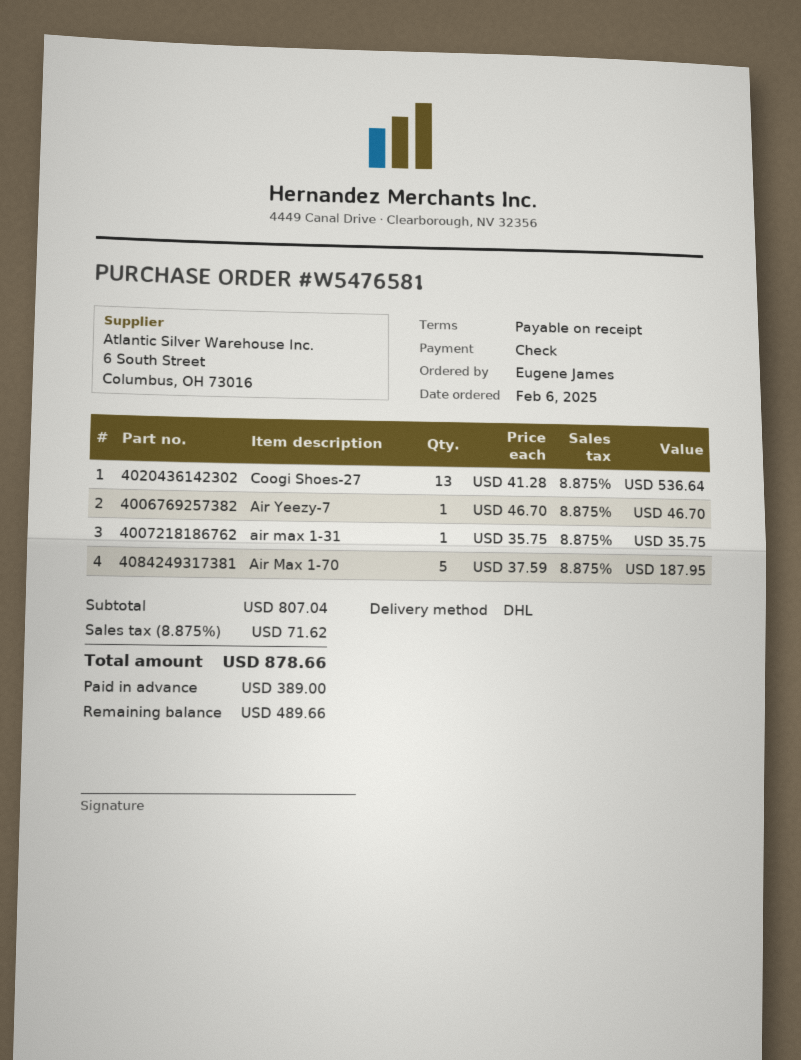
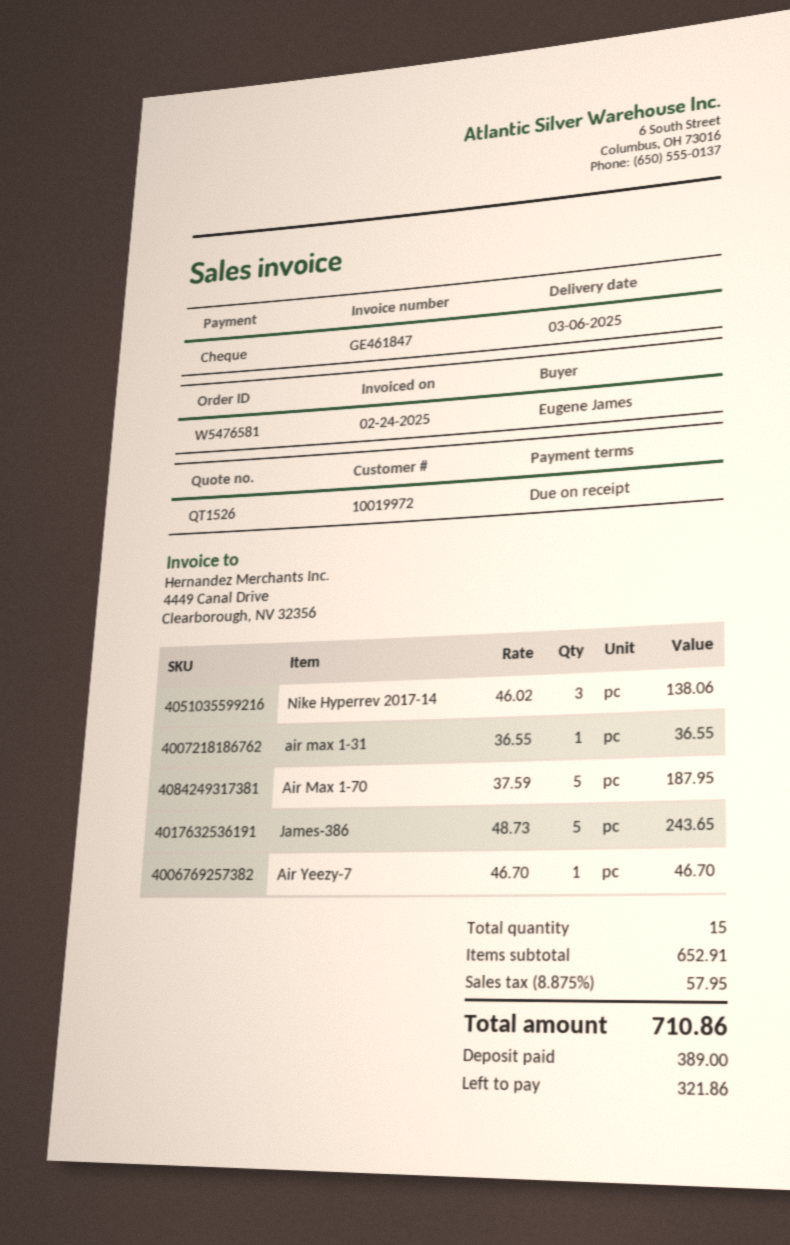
Coogi Shoes-27: 13 x 41.28 = 536.64 -> none
air max 1-31: 1 x 35.75 = 35.75 -> 1 x 36.55 = 36.55
Nike Hyperrev 2017-14: none -> 3 x 46.02 = 138.06
James-386: none -> 5 x 48.73 = 243.65
subtotal: 807.04 -> 652.91
tax: 8.875% = 71.62 -> 8.875% = 57.95
total: 878.66 -> 710.86
balance: 489.66 -> 321.86

